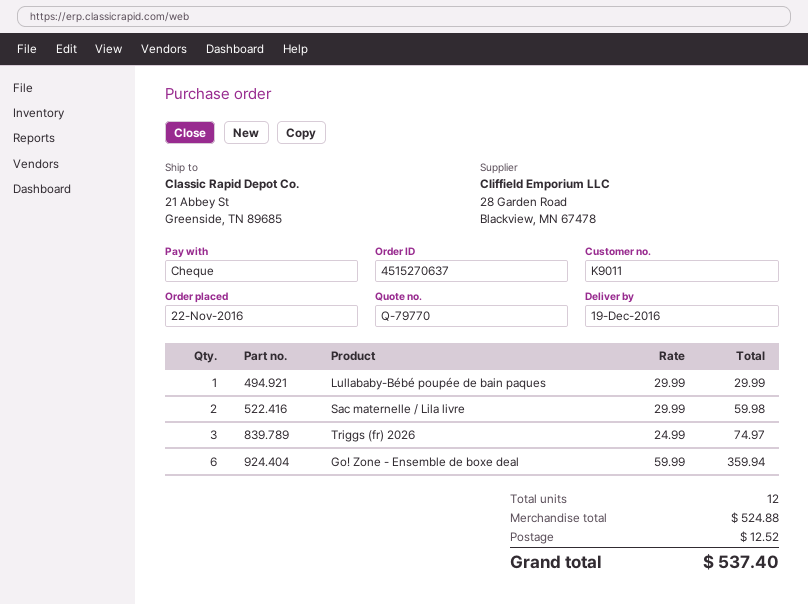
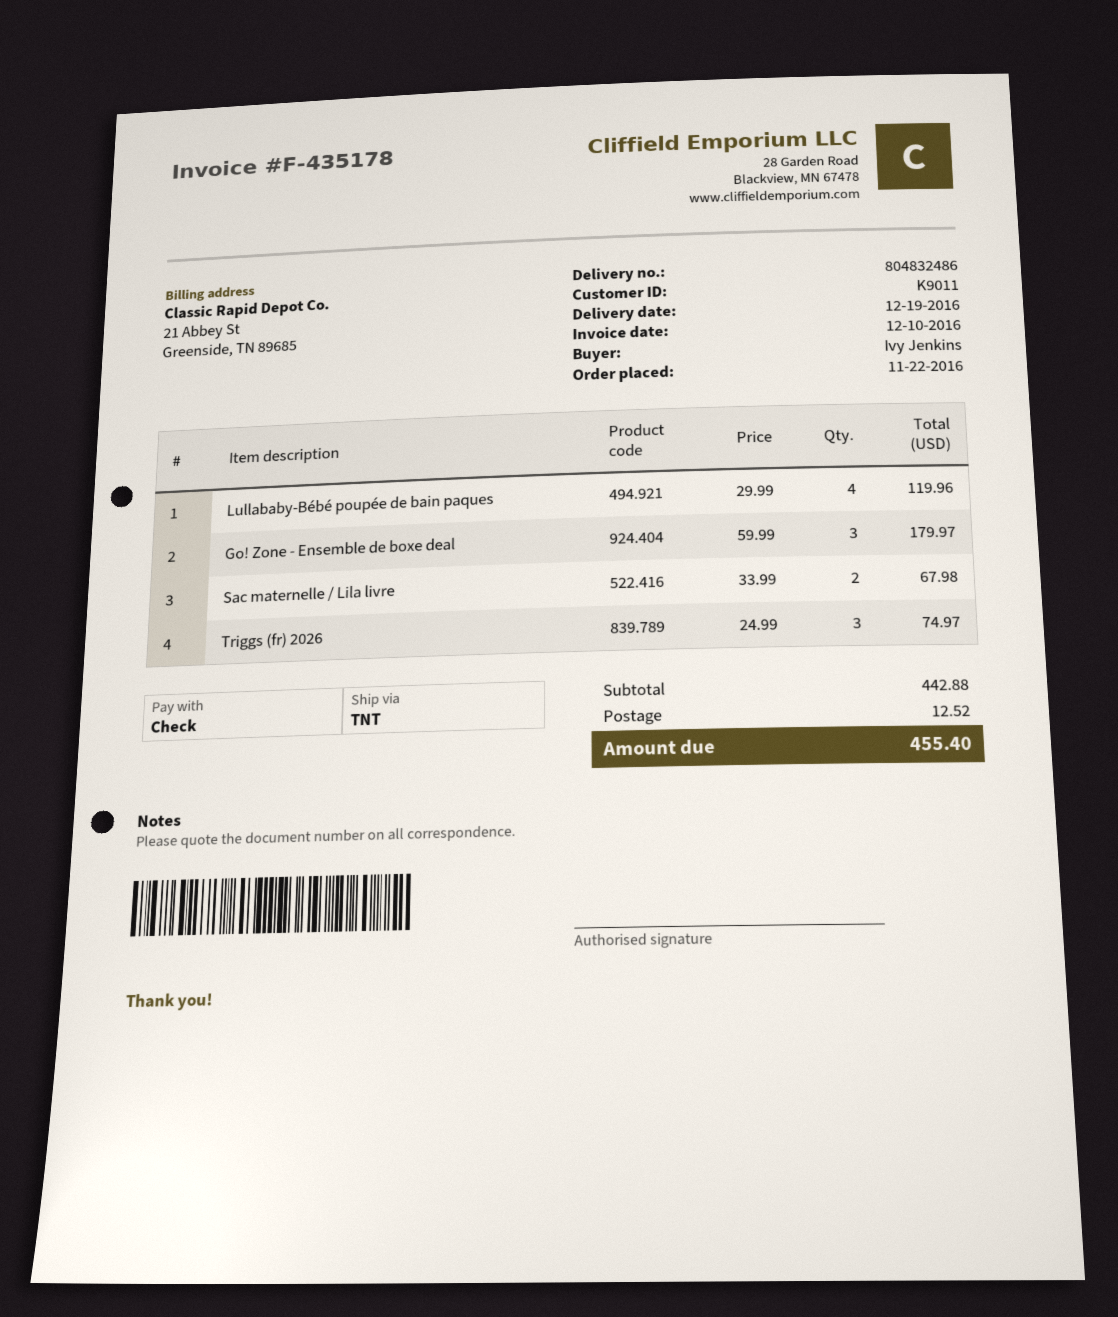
Lullababy-Bébé poupée de bain paques: 1 x 29.99 = 29.99 -> 4 x 29.99 = 119.96
Sac maternelle / Lila livre: 2 x 29.99 = 59.98 -> 2 x 33.99 = 67.98
Go! Zone - Ensemble de boxe deal: 6 x 59.99 = 359.94 -> 3 x 59.99 = 179.97
subtotal: 524.88 -> 442.88
total: 537.40 -> 455.40

